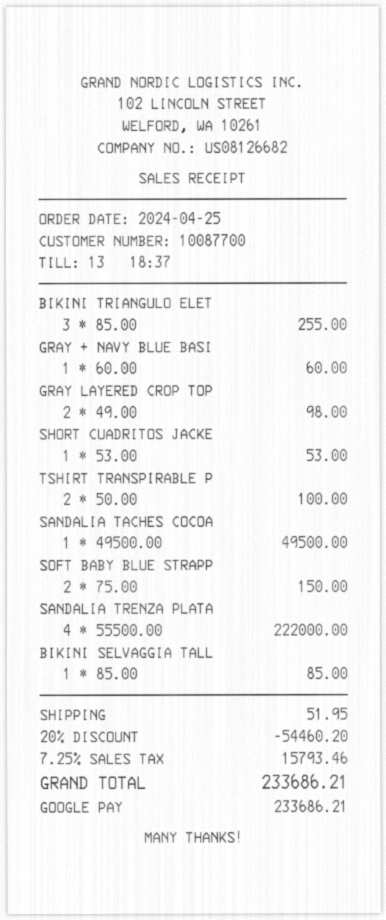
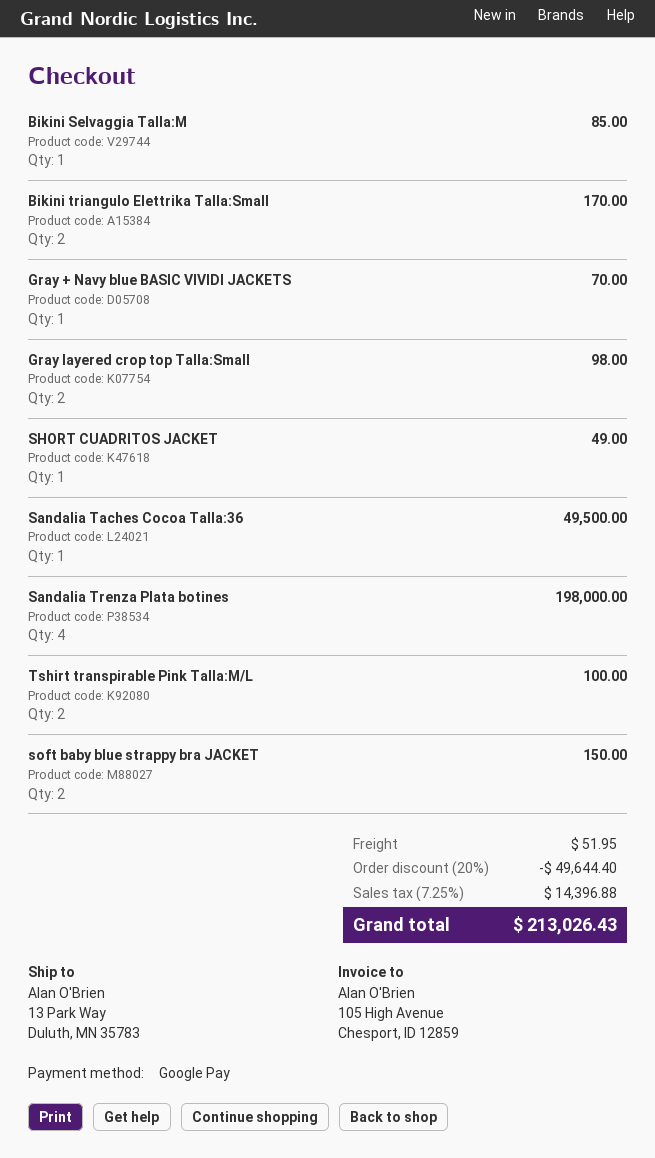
BIKINI TRIANGULO ELET: 3 for 255.00 -> 2 for 170.00
GRAY + NAVY BLUE BASI: 1 for 60.00 -> 1 for 70.00
SHORT CUADRITOS JACKE: 1 for 53.00 -> 1 for 49.00
SANDALIA TRENZA PLATA: 4 for 222000.00 -> 4 for 198000.00
discount: 20% = 54460.20 -> 20% = 49644.40
tax: 7.25% = 15793.46 -> 7.25% = 14396.88
total: 233686.21 -> 213026.43

